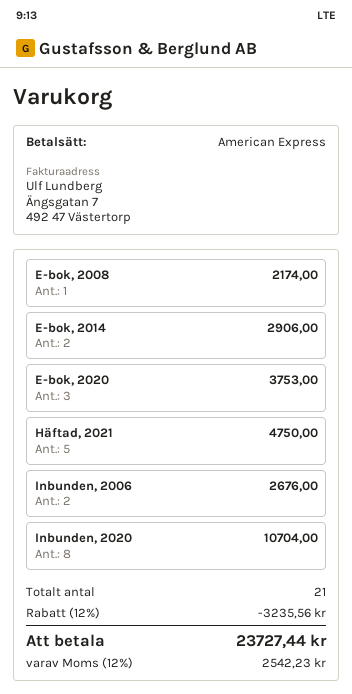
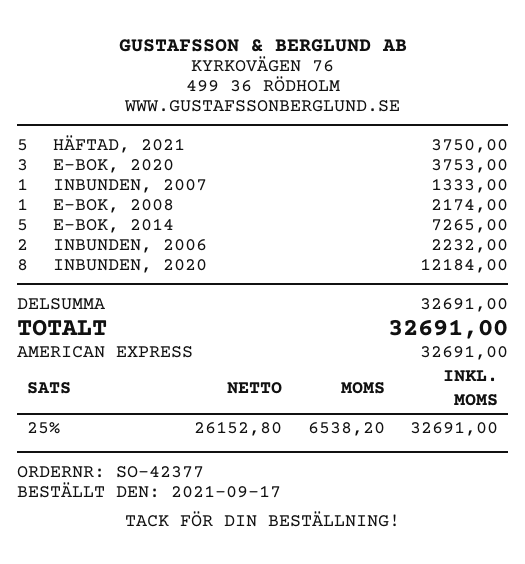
E-bok, 2014: 2 for 2906.00 -> 5 for 7265.00
Häftad, 2021: 5 for 4750.00 -> 5 for 3750.00
Inbunden, 2006: 2 for 2676.00 -> 2 for 2232.00
Inbunden, 2020: 8 for 10704.00 -> 8 for 12184.00
INBUNDEN, 2007: none -> 1 for 1333.00
discount: 12% = 3235.56 -> none
tax: 12% = 2542.23 -> 25% = 6538.20
total: 23727.44 -> 32691.00

